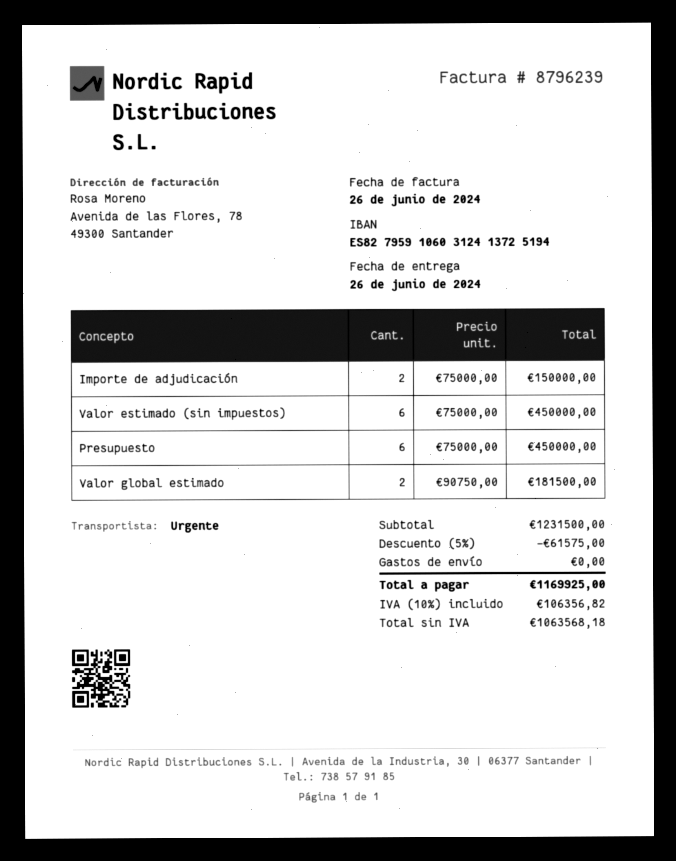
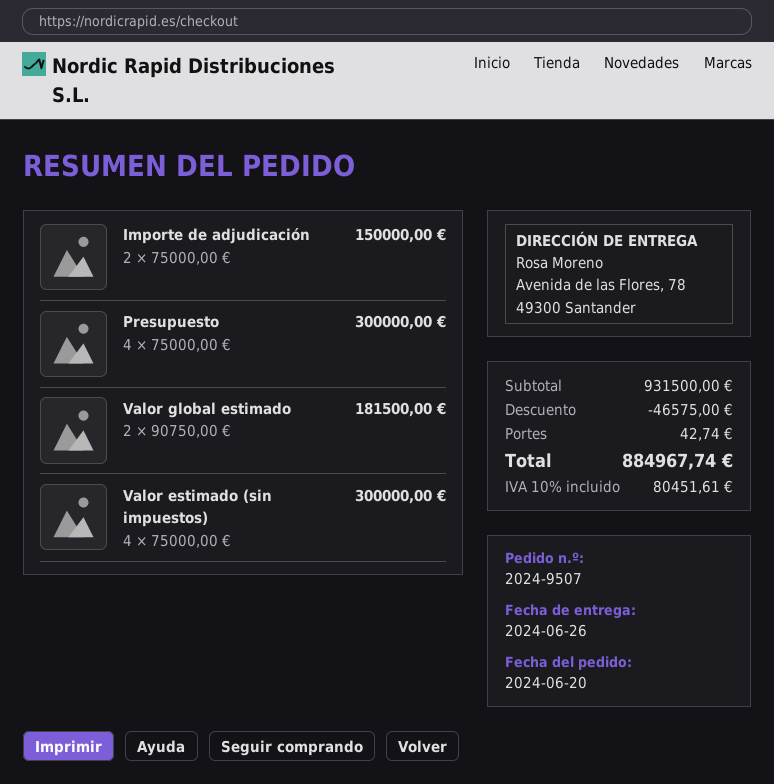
Valor estimado (sin impuestos): 6 x 75000.00 = 450000.00 -> 4 x 75000.00 = 300000.00
Presupuesto: 6 x 75000.00 = 450000.00 -> 4 x 75000.00 = 300000.00
subtotal: 1231500.00 -> 931500.00
discount: 61575.00 -> 46575.00
shipping: 0.00 -> 42.74
tax: 10% = 106356.82 -> 10% = 80451.61
total: 1169925.00 -> 884967.74

